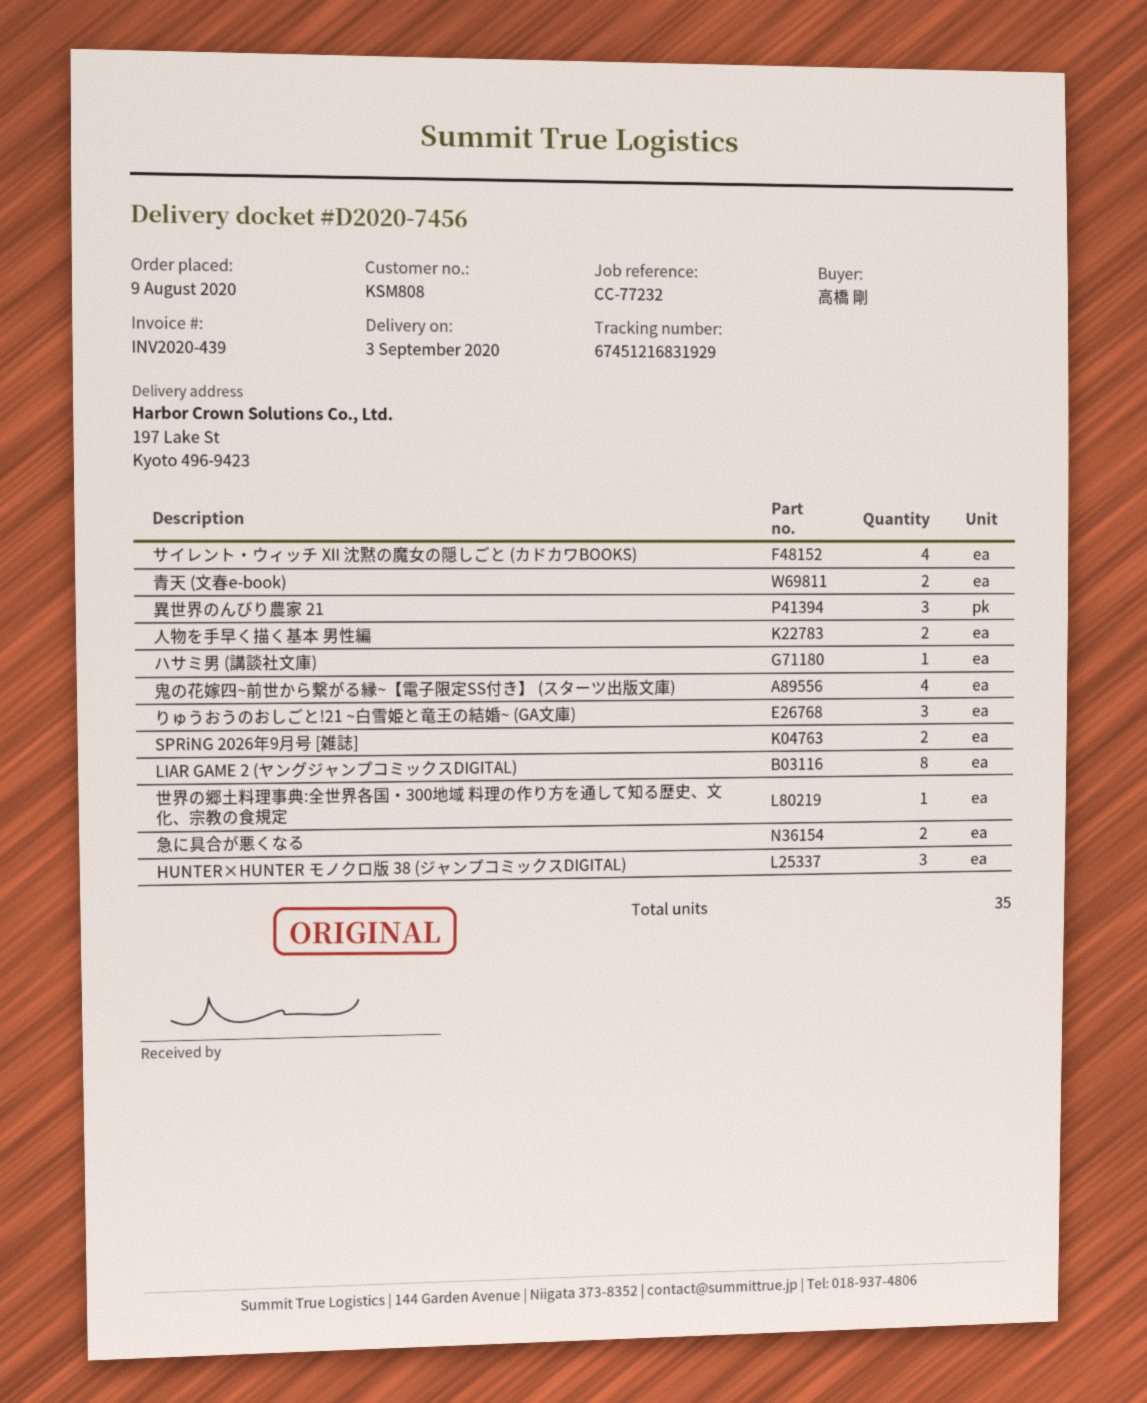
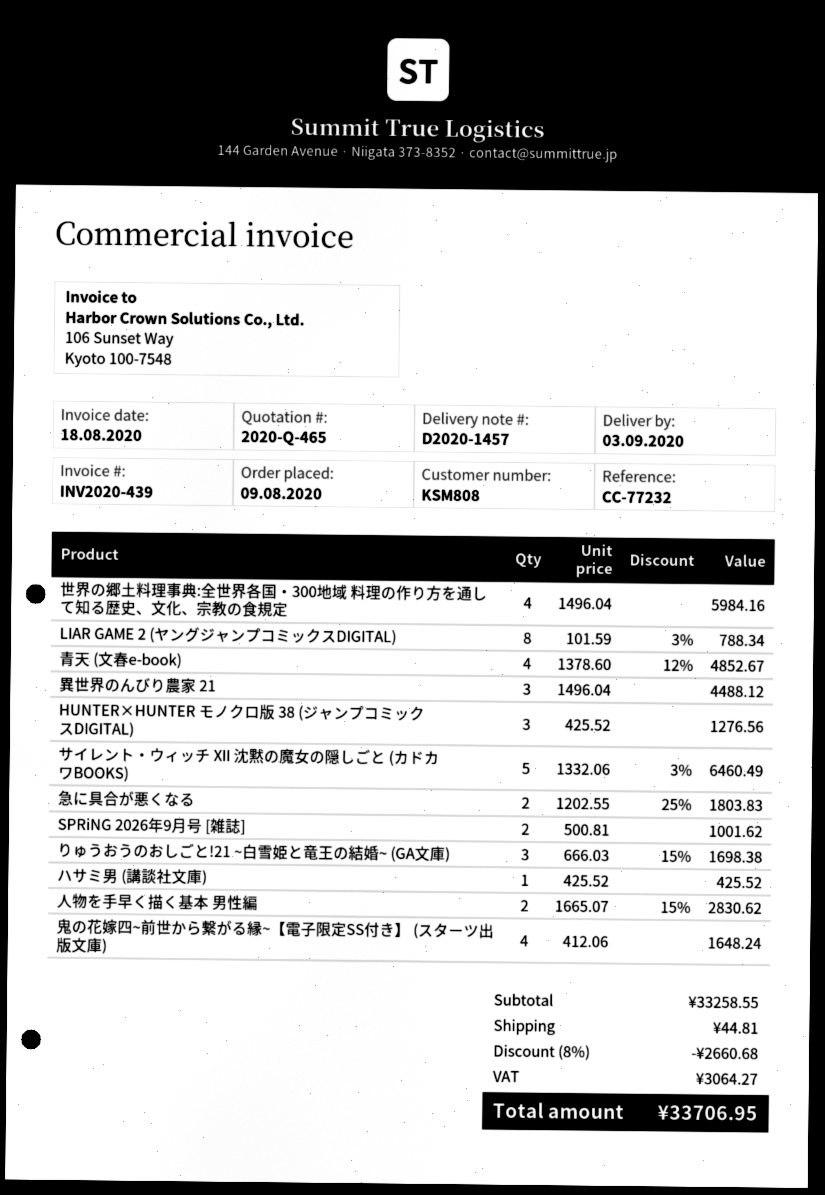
delivery note number: D2020-7456 -> D2020-1457
サイレント・ウィッチ XII 沈黙の魔女の隠しごと (カドカワBOOKS): 4 -> 5
青天 (文春e-book): 2 -> 4
世界の郷土料理事典:全世界各国・300地域 料理の作り方を通して知る歴史、文化、宗教の食規定: 1 -> 4

